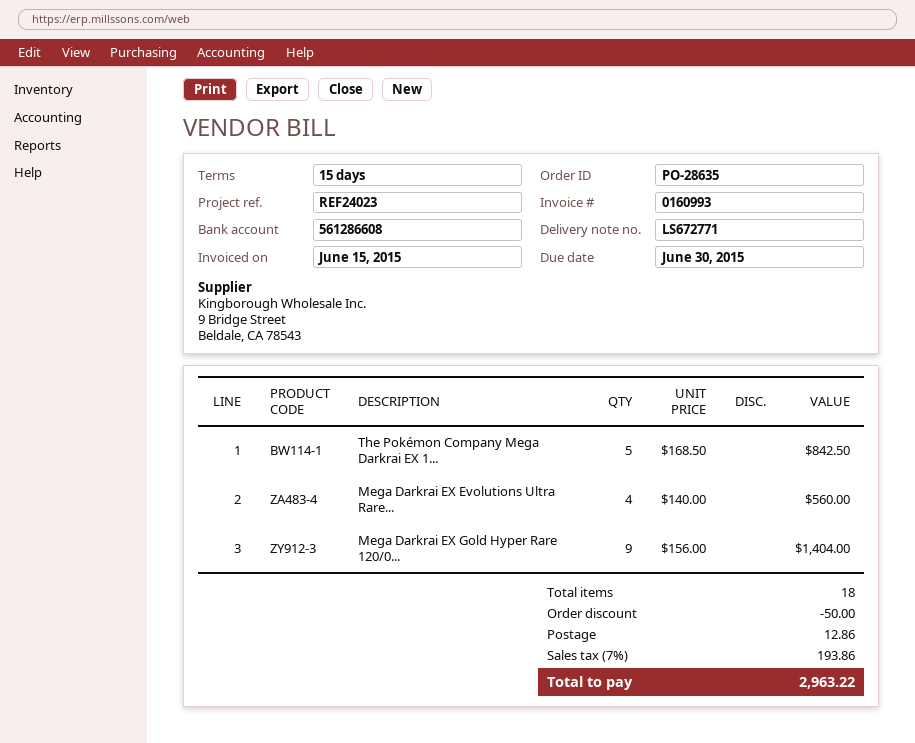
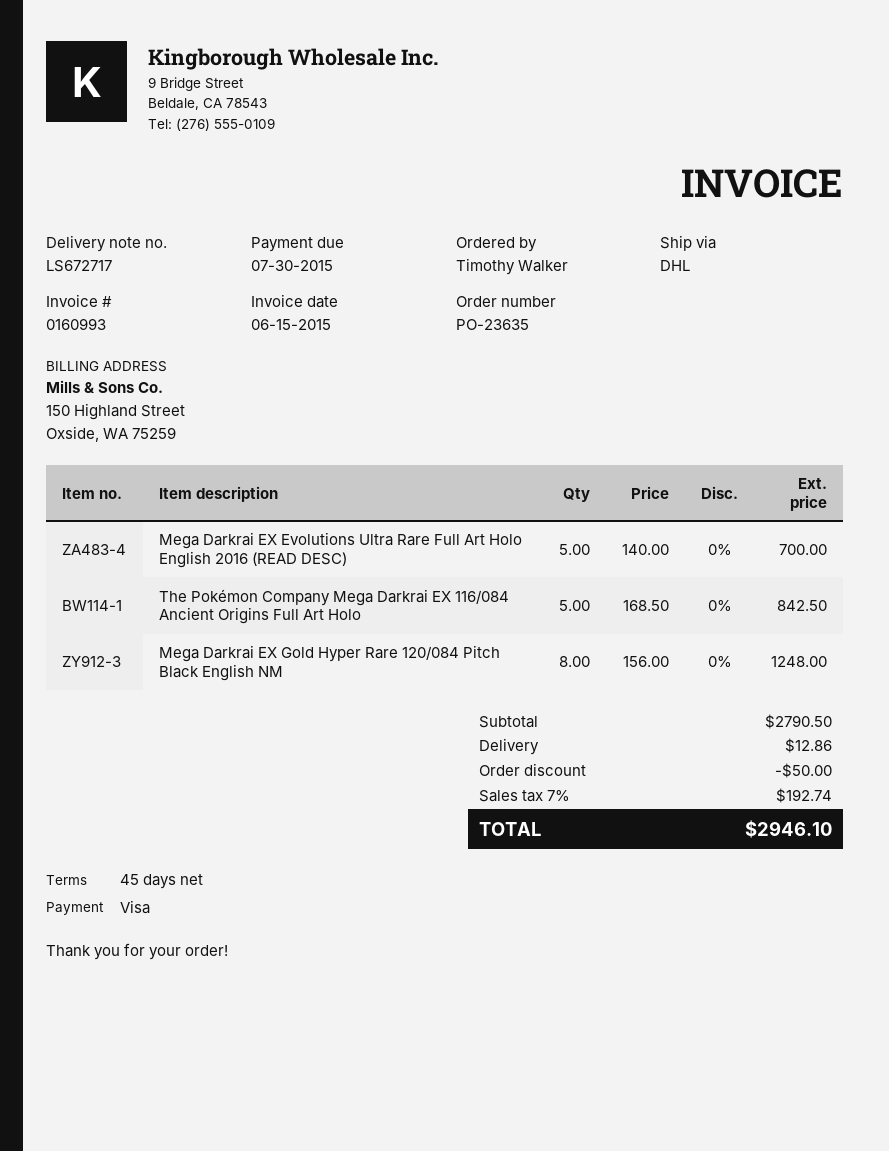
order number: PO-28635 -> PO-23635
delivery note number: LS672771 -> LS672717
payment terms: 15 days -> 45 days
due date: 2015-06-30 -> 2015-07-30
Mega Darkrai EX Evolutions Ultra Rare...: 4 x 140.00 = 560.00 -> 5 x 140.00 = 700.00
Mega Darkrai EX Gold Hyper Rare 120/0...: 9 x 156.00 = 1404.00 -> 8 x 156.00 = 1248.00
tax: 7% = 193.86 -> 7% = 192.74
total: 2963.22 -> 2946.10

